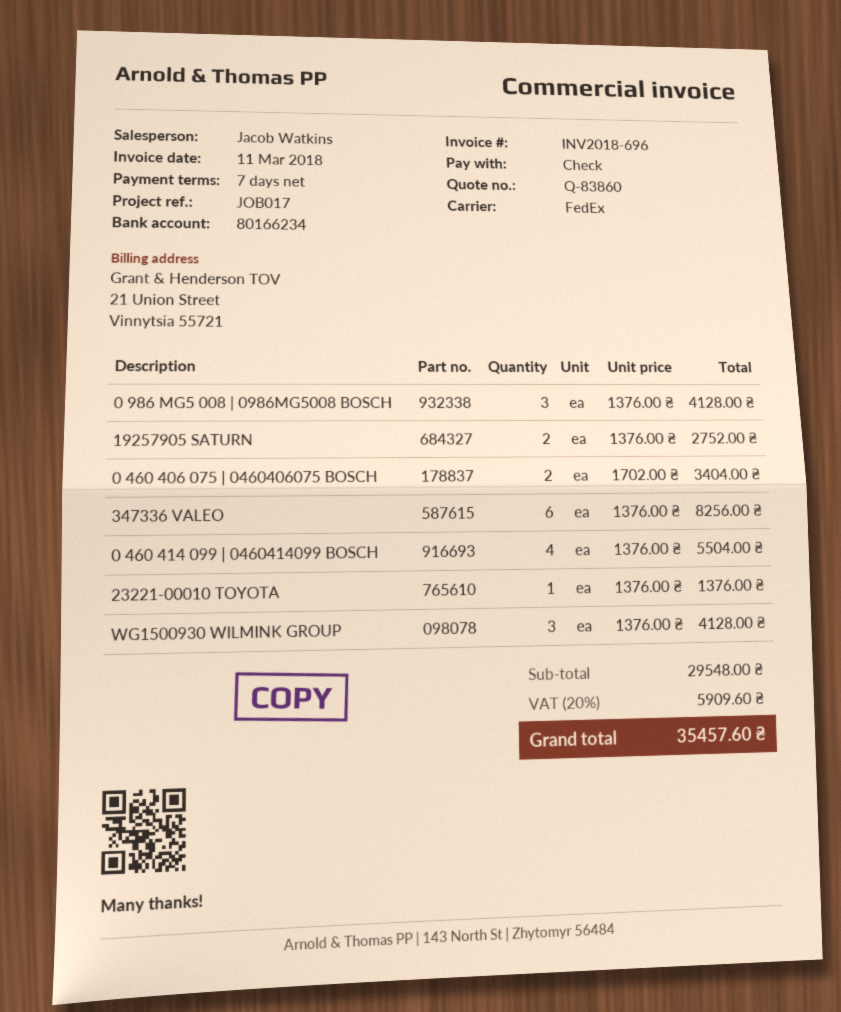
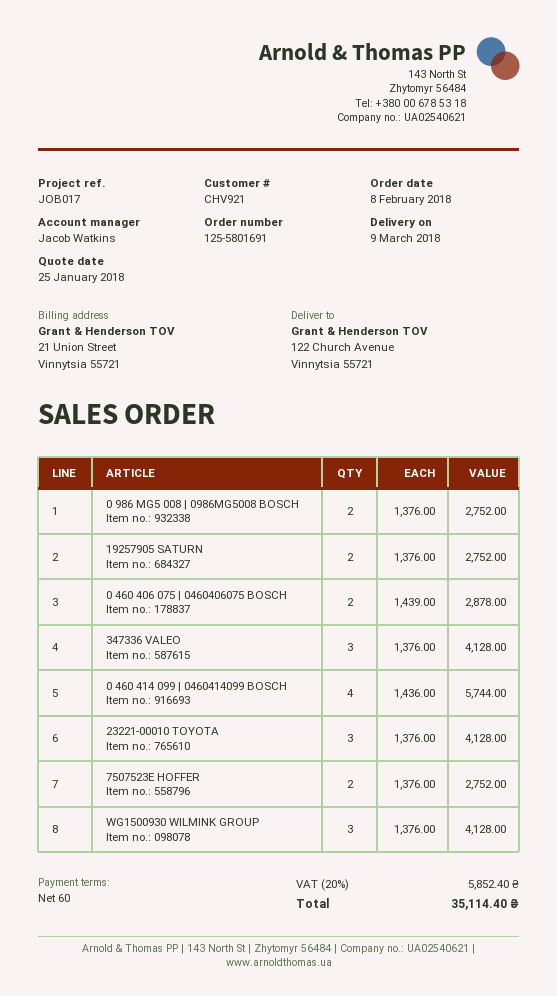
payment terms: 7 days -> 60 days
0 986 MG5 008 | 0986MG5008 BOSCH: 3 x 1376.00 = 4128.00 -> 2 x 1376.00 = 2752.00
0 460 406 075 | 0460406075 BOSCH: 2 x 1702.00 = 3404.00 -> 2 x 1439.00 = 2878.00
347336 VALEO: 6 x 1376.00 = 8256.00 -> 3 x 1376.00 = 4128.00
0 460 414 099 | 0460414099 BOSCH: 4 x 1376.00 = 5504.00 -> 4 x 1436.00 = 5744.00
23221-00010 TOYOTA: 1 x 1376.00 = 1376.00 -> 3 x 1376.00 = 4128.00
7507523E HOFFER: none -> 2 x 1376.00 = 2752.00
tax: 20% = 5909.60 -> 20% = 5852.40
total: 35457.60 -> 35114.40

